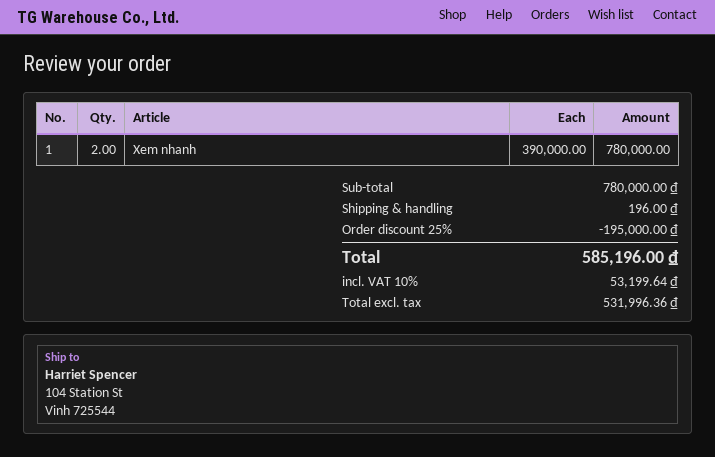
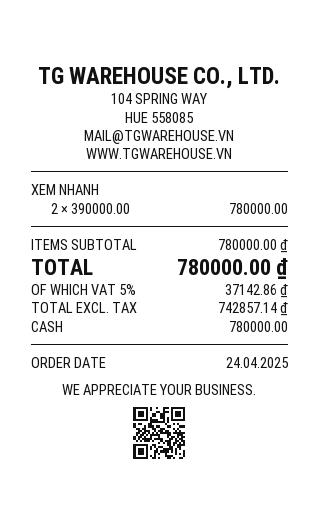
discount: 25% = 195000.00 -> none
shipping: 196.00 -> none
net: 531996.36 -> 742857.14
tax: 10% = 53199.64 -> 5% = 37142.86
total: 585196.00 -> 780000.00

